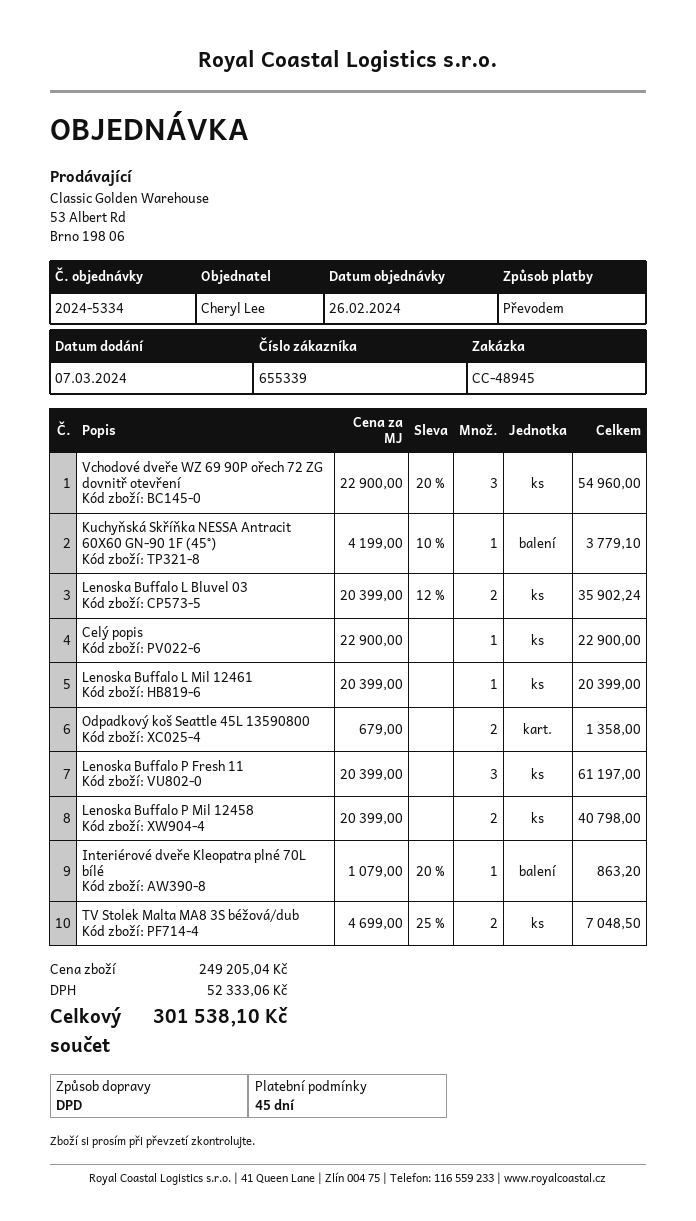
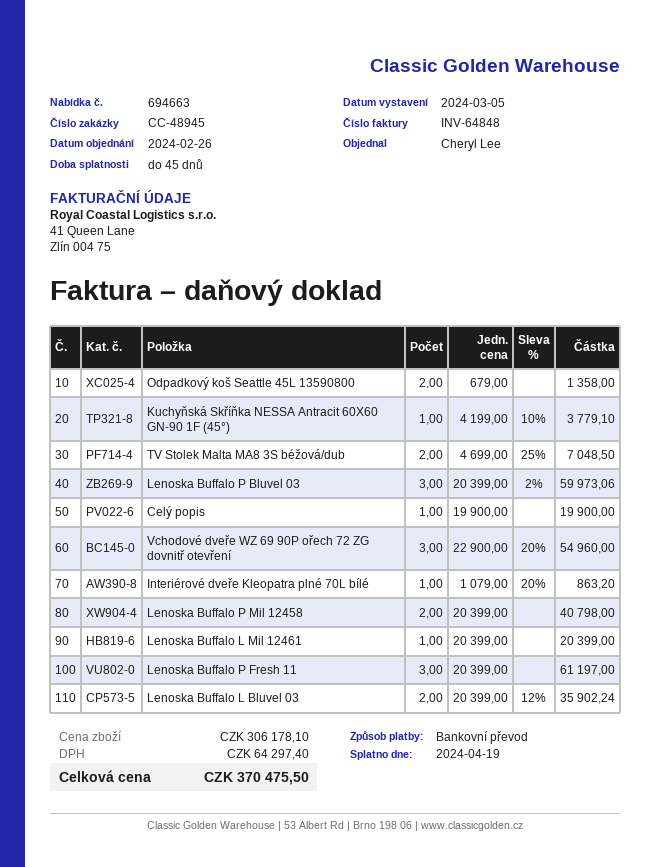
Celý popis: 1 x 22900.00 = 22900.00 -> 1 x 19900.00 = 19900.00
Lenoska Buffalo P Bluvel 03: none -> 3 x 20399.00 - 2% = 59973.06
subtotal: 249205.04 -> 306178.10
tax: 52333.06 -> 64297.40
total: 301538.10 -> 370475.50

